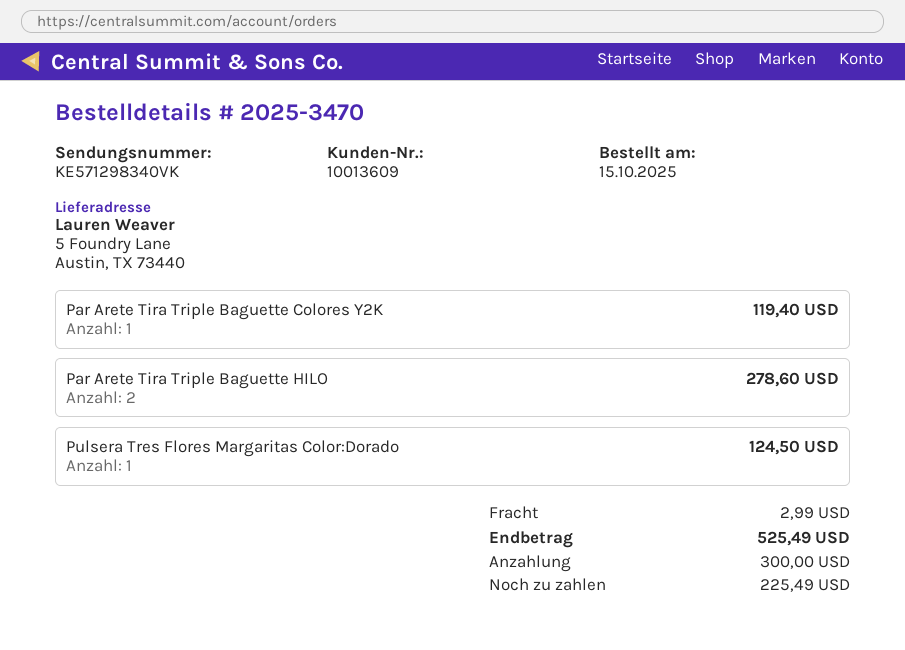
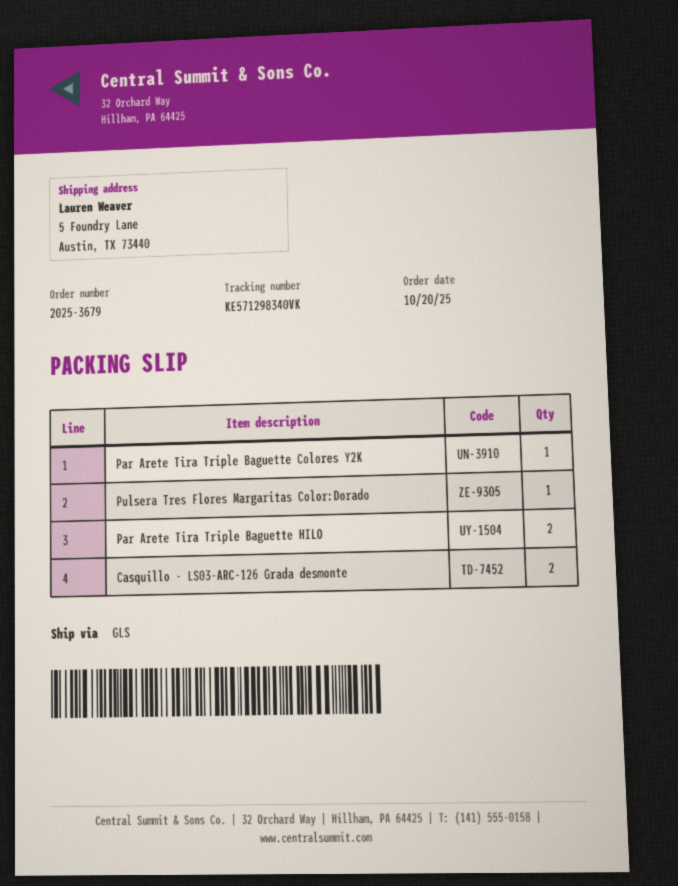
order number: 2025-3470 -> 2025-3679
order date: 2025-10-15 -> 2025-10-20
Casquillo - LS03-ARC-126 Grada desmonte: none -> 2

